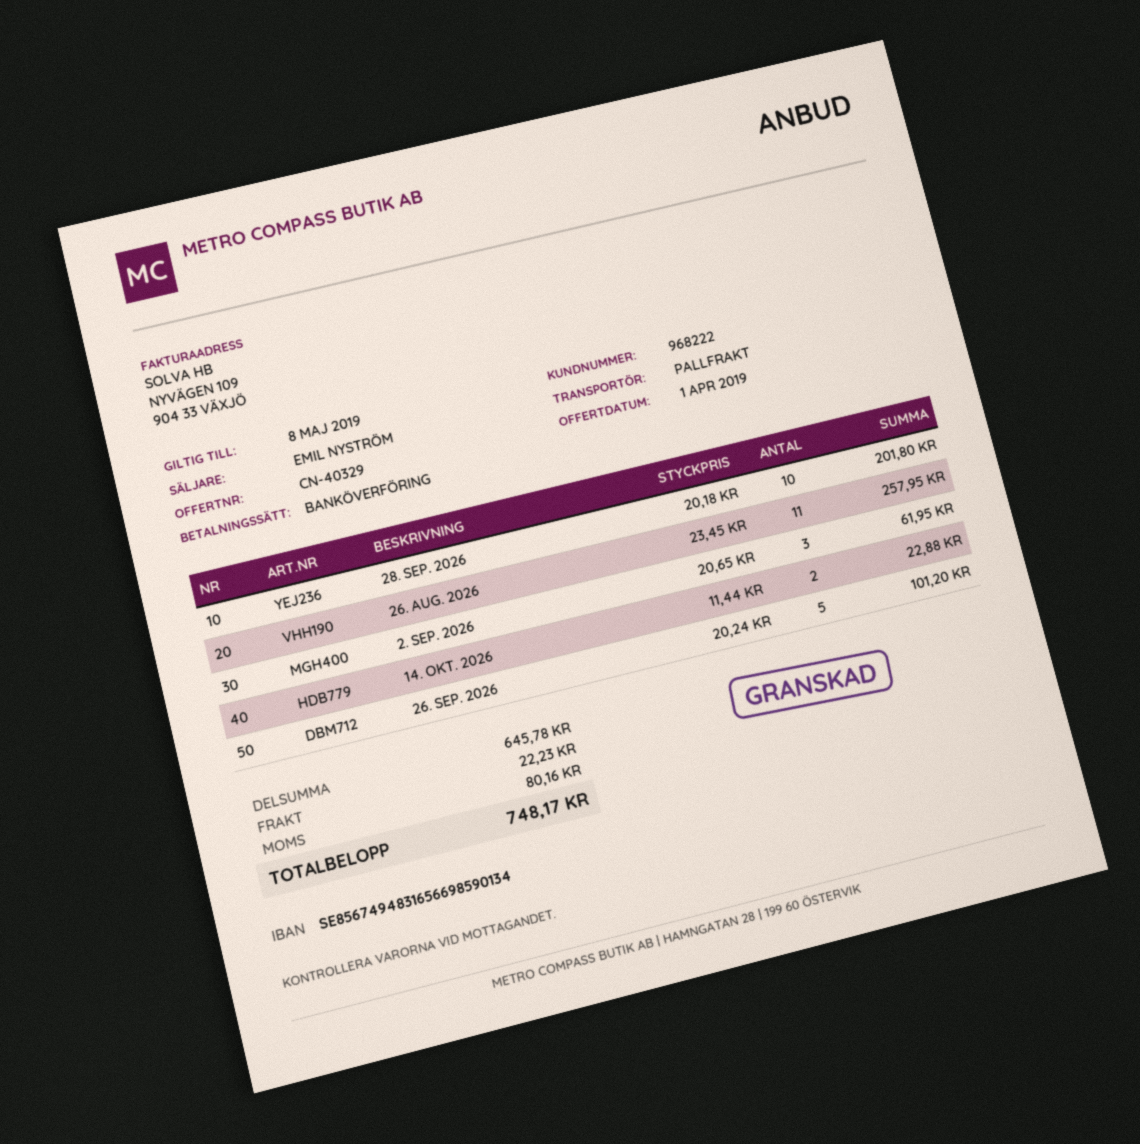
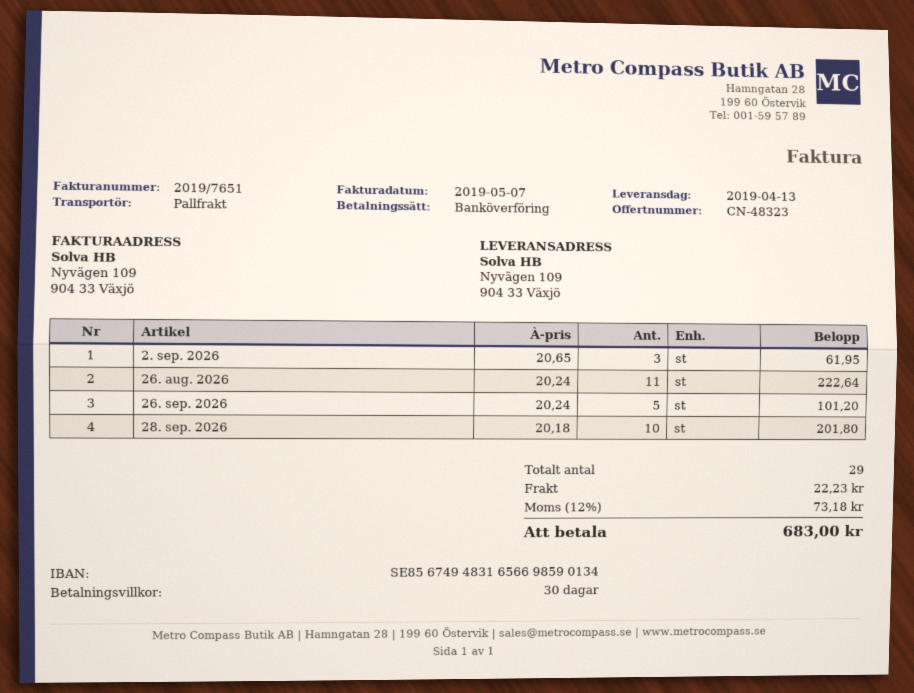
quote number: CN-40329 -> CN-48323
26. AUG. 2026: 11 x 23.45 = 257.95 -> 11 x 20.24 = 222.64
14. OKT. 2026: 2 x 11.44 = 22.88 -> none
tax: 80.16 -> 73.18
total: 748.17 -> 683.00

